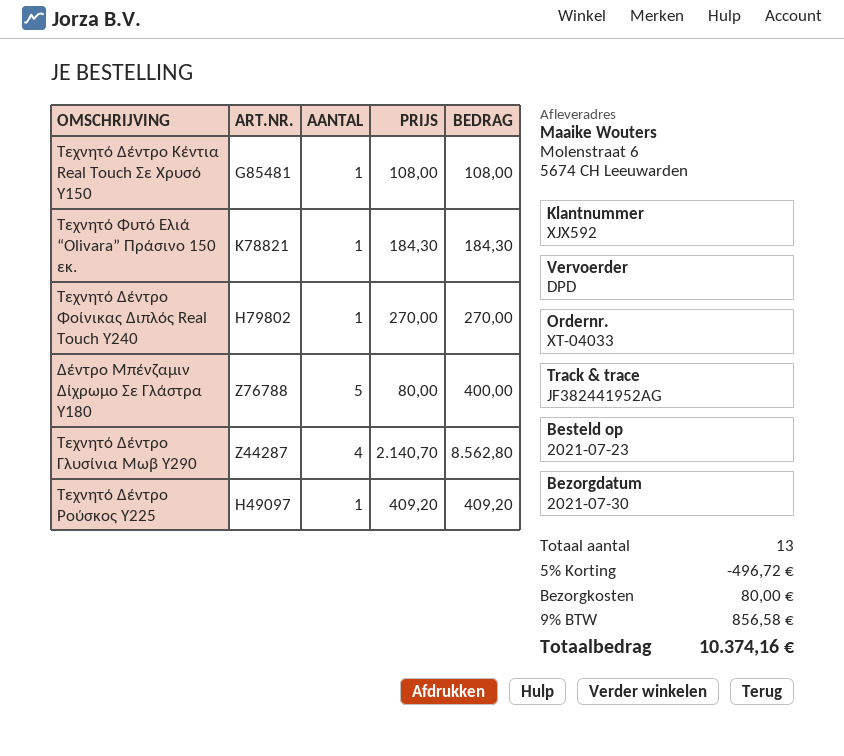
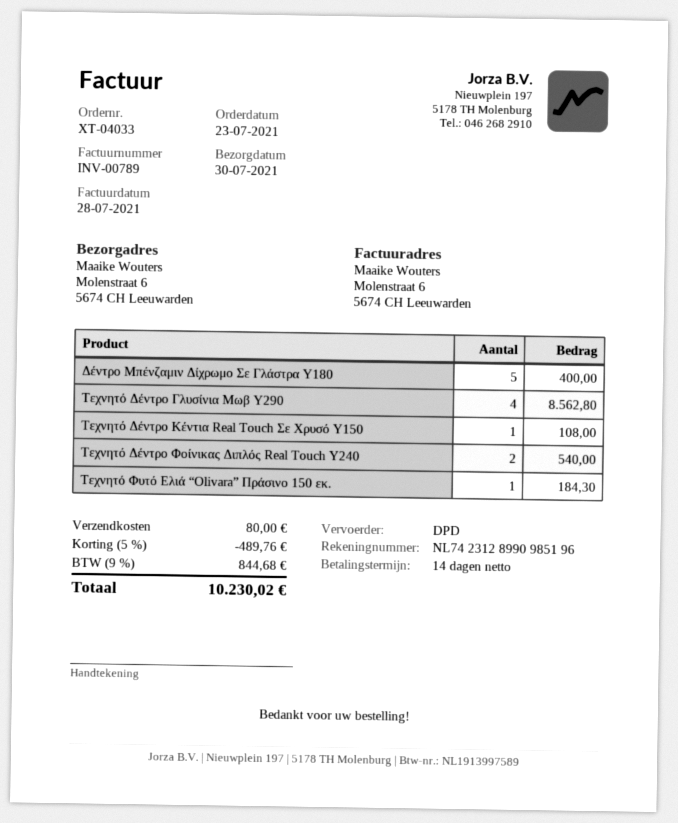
Τεχνητό Δέντρο Φοίνικας Διπλός Real Touch Y240: 1 for 270.00 -> 2 for 540.00
Τεχνητό Δέντρο Ρούσκος Υ225: 1 for 409.20 -> none
discount: 5% = 496.72 -> 5% = 489.76
tax: 9% = 856.58 -> 9% = 844.68
total: 10374.16 -> 10230.02

